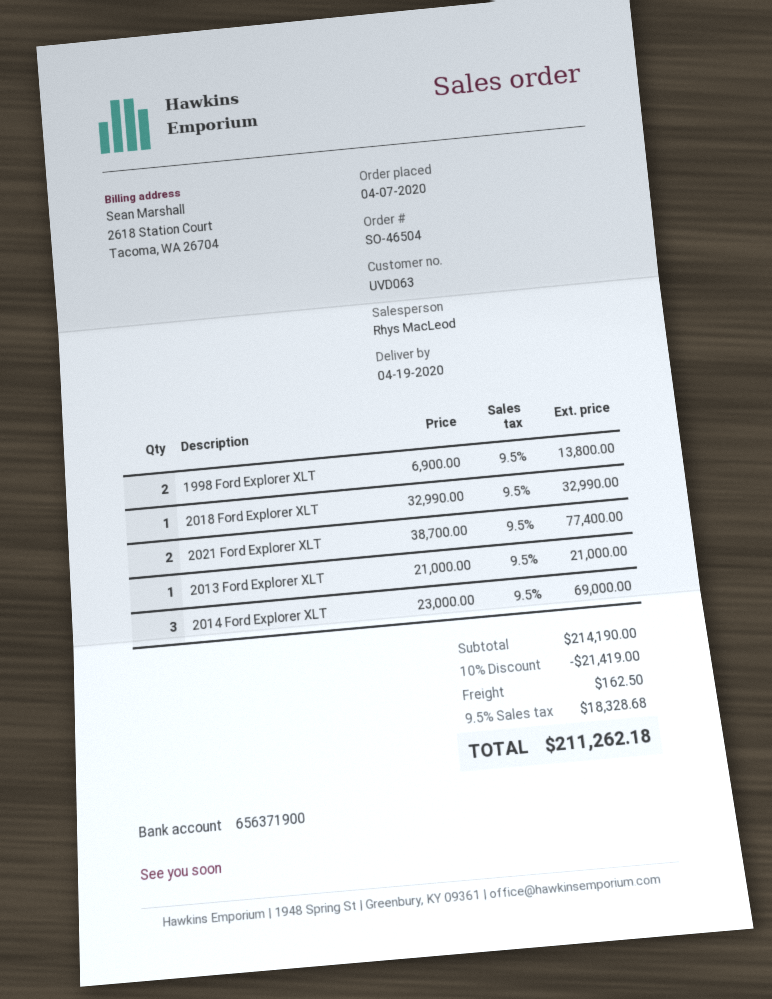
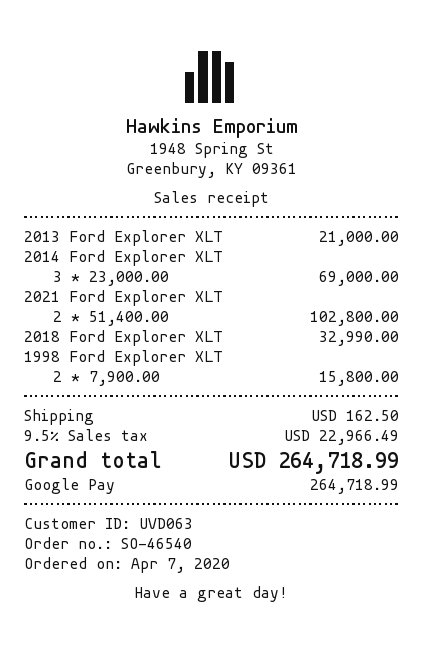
order number: SO-46504 -> SO-46540
1998 Ford Explorer XLT: 2 x 6900.00 = 13800.00 -> 2 x 7900.00 = 15800.00
2021 Ford Explorer XLT: 2 x 38700.00 = 77400.00 -> 2 x 51400.00 = 102800.00
discount: 10% = 21419.00 -> none
tax: 9.5% = 18328.68 -> 9.5% = 22966.49
total: 211262.18 -> 264718.99

